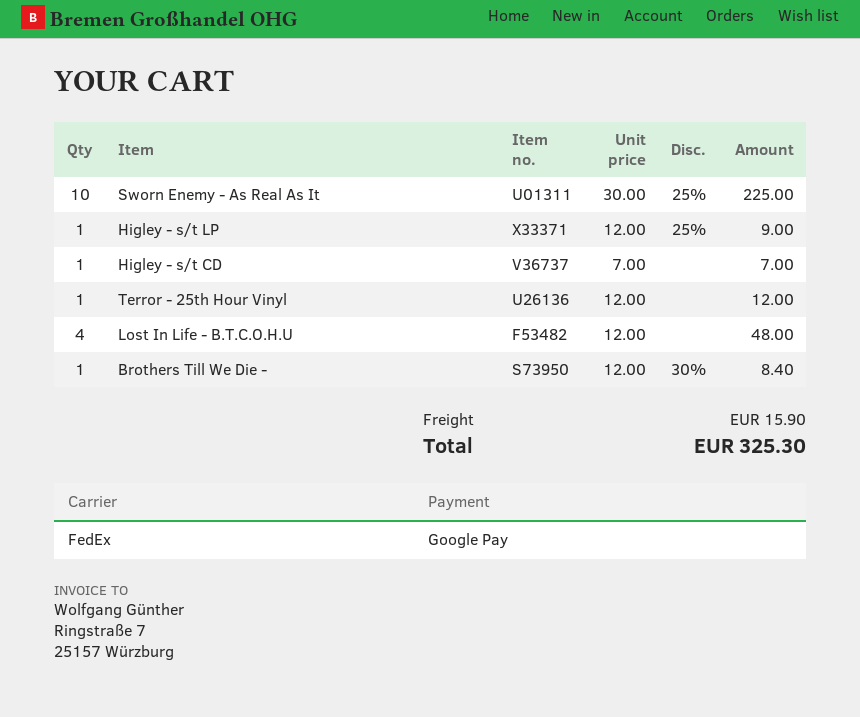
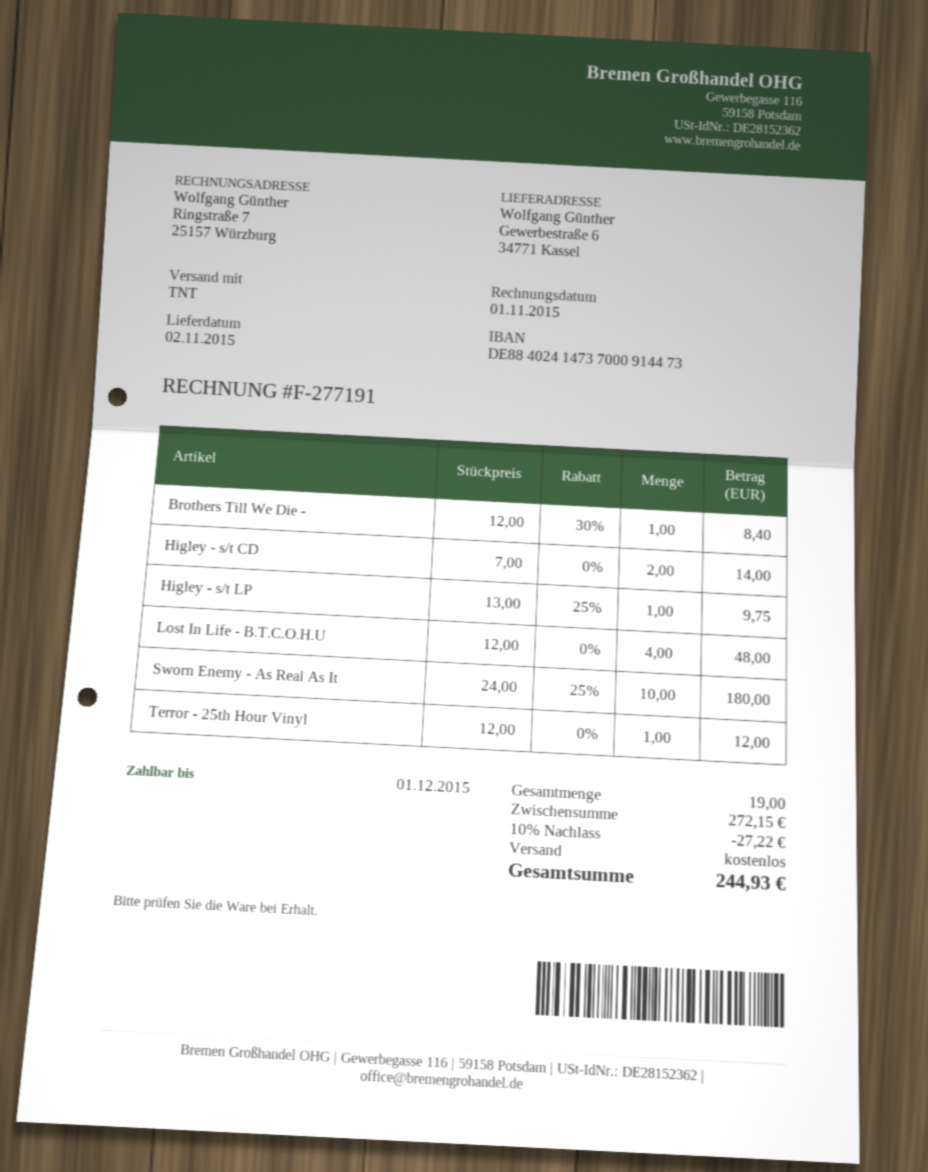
shipping method: FedEx -> TNT
Sworn Enemy - As Real As It: 10 x 30.00 - 25% = 225.00 -> 10 x 24.00 - 25% = 180.00
Higley - s/t LP: 1 x 12.00 - 25% = 9.00 -> 1 x 13.00 - 25% = 9.75
Higley - s/t CD: 1 x 7.00 = 7.00 -> 2 x 7.00 = 14.00
discount: none -> 10% = 27.22
shipping: 15.90 -> 0.00
total: 325.30 -> 244.93

